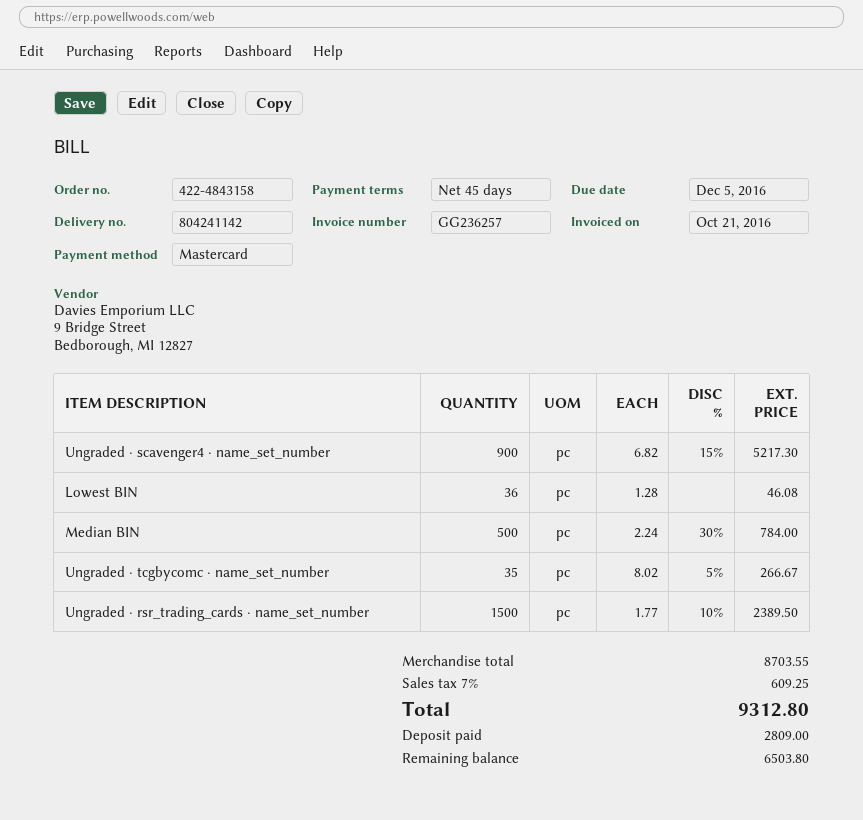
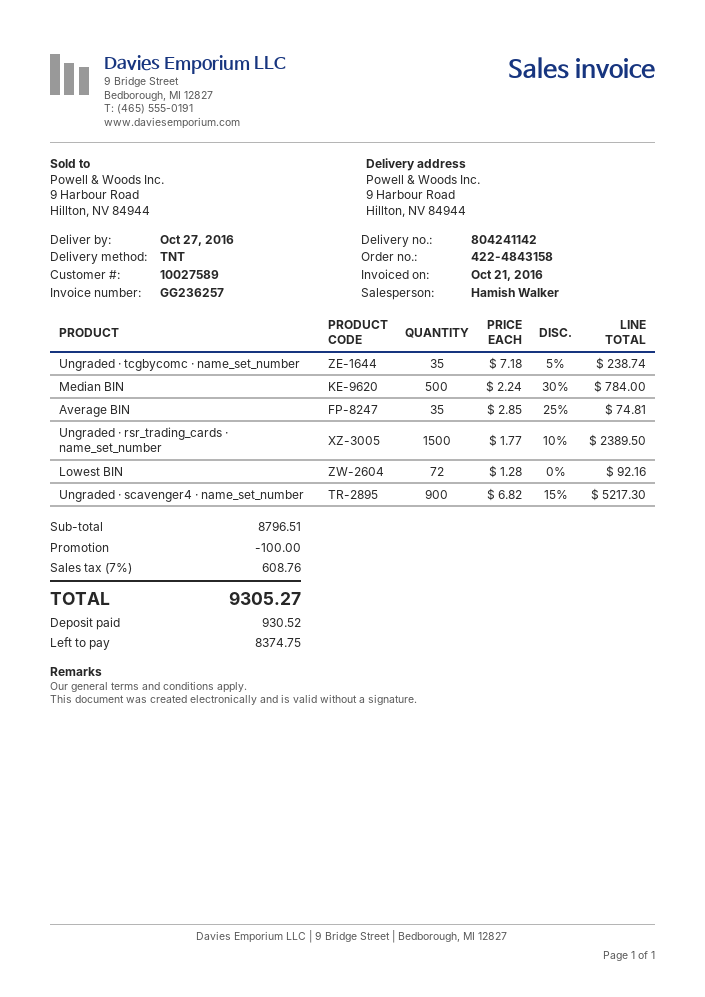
Lowest BIN: 36 x 1.28 = 46.08 -> 72 x 1.28 = 92.16
Ungraded · tcgbycomc · name_set_number: 35 x 8.02 - 5% = 266.67 -> 35 x 7.18 - 5% = 238.74
Average BIN: none -> 35 x 2.85 - 25% = 74.81
subtotal: 8703.55 -> 8796.51
discount: none -> 100.00
tax: 7% = 609.25 -> 7% = 608.76
total: 9312.80 -> 9305.27
deposit: 2809.00 -> 930.52
balance: 6503.80 -> 8374.75

